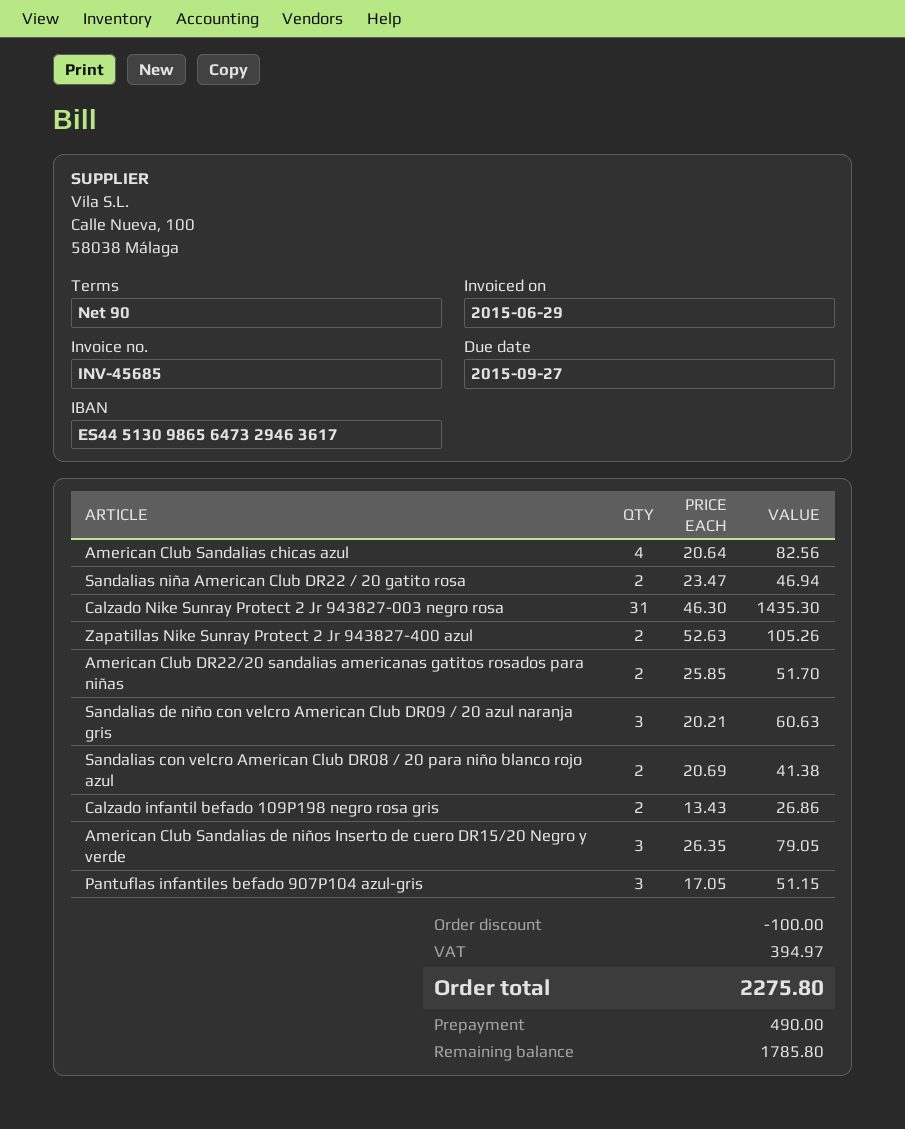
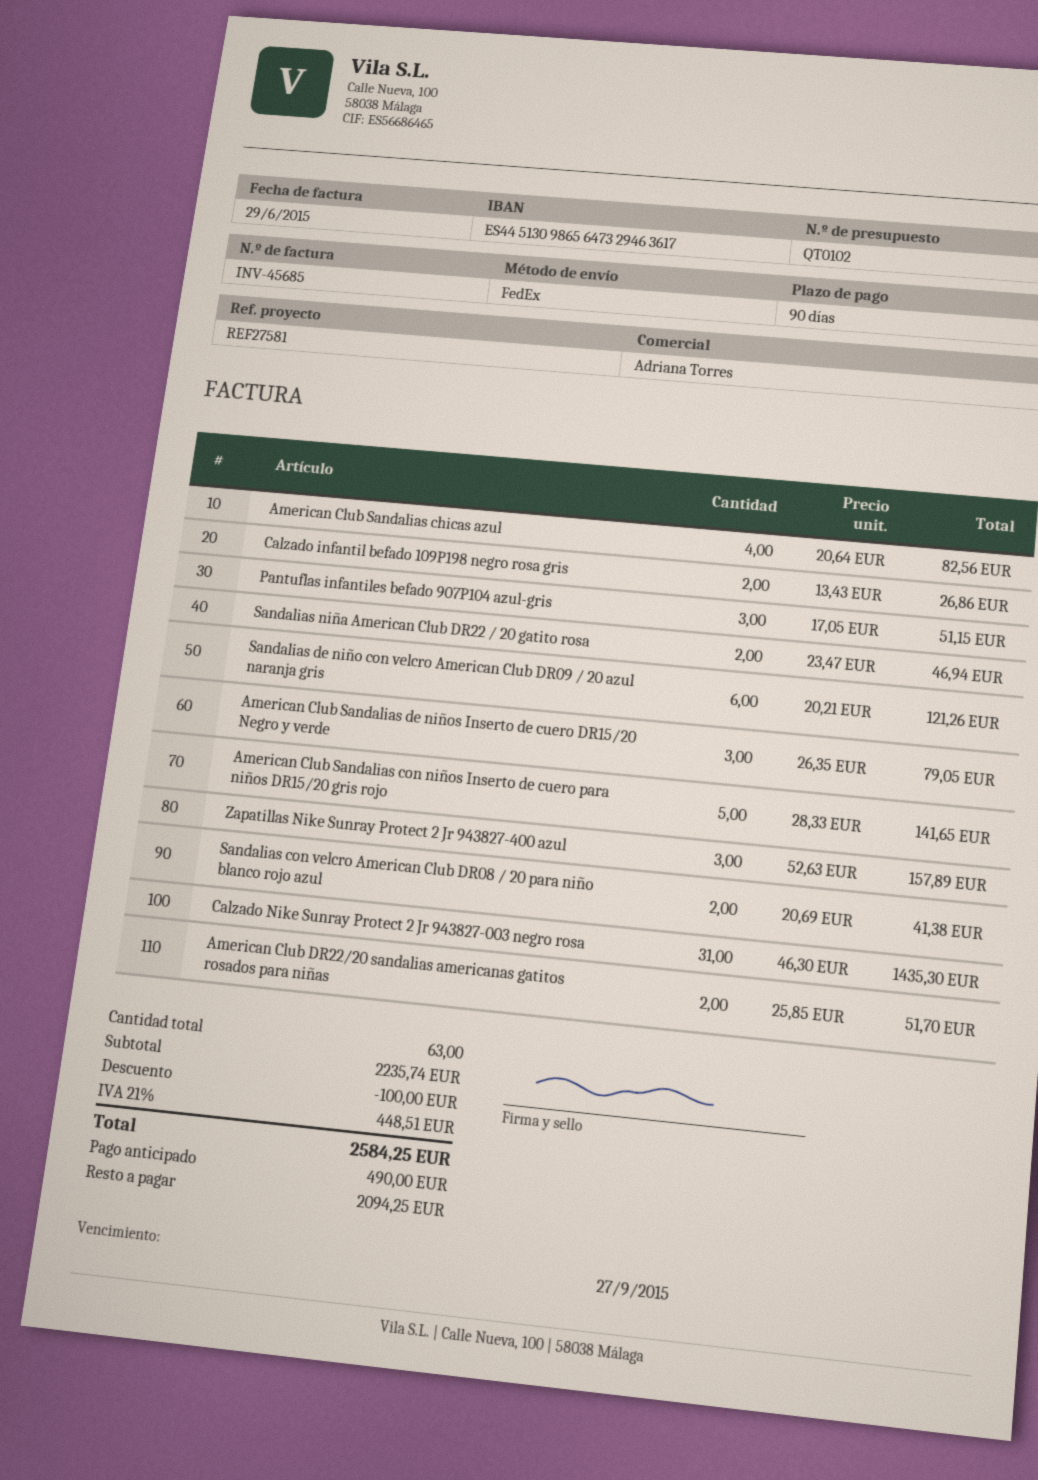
Zapatillas Nike Sunray Protect 2 Jr 943827-400 azul: 2 x 52.63 = 105.26 -> 3 x 52.63 = 157.89
Sandalias de niño con velcro American Club DR09 / 20 azul naranja gris: 3 x 20.21 = 60.63 -> 6 x 20.21 = 121.26
American Club Sandalias con niños Inserto de cuero para niños DR15/20 gris rojo: none -> 5 x 28.33 = 141.65
tax: 394.97 -> 448.51
total: 2275.80 -> 2584.25
balance: 1785.80 -> 2094.25

